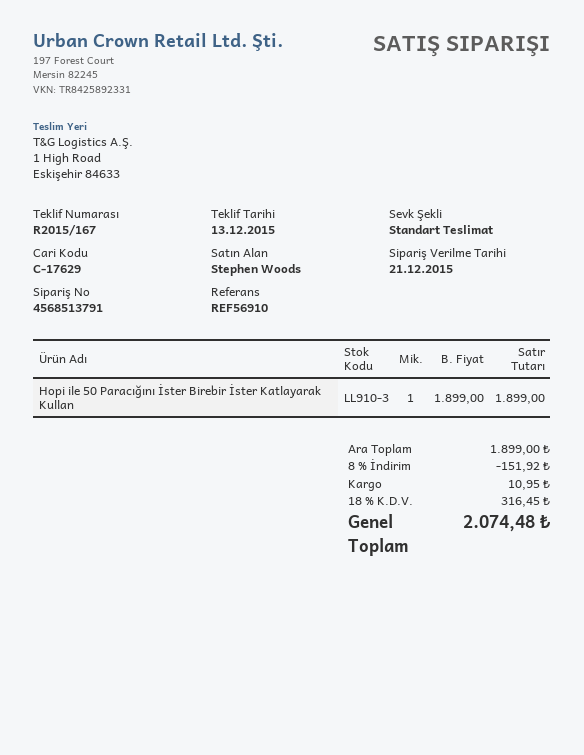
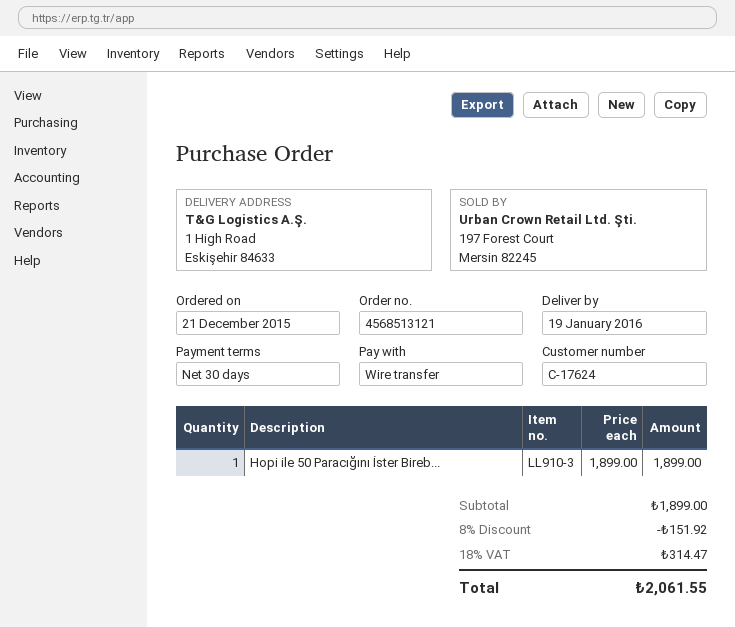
order number: 4568513791 -> 4568513121
customer number: C-17629 -> C-17624
shipping: 10.95 -> none
tax: 18% = 316.45 -> 18% = 314.47
total: 2074.48 -> 2061.55

